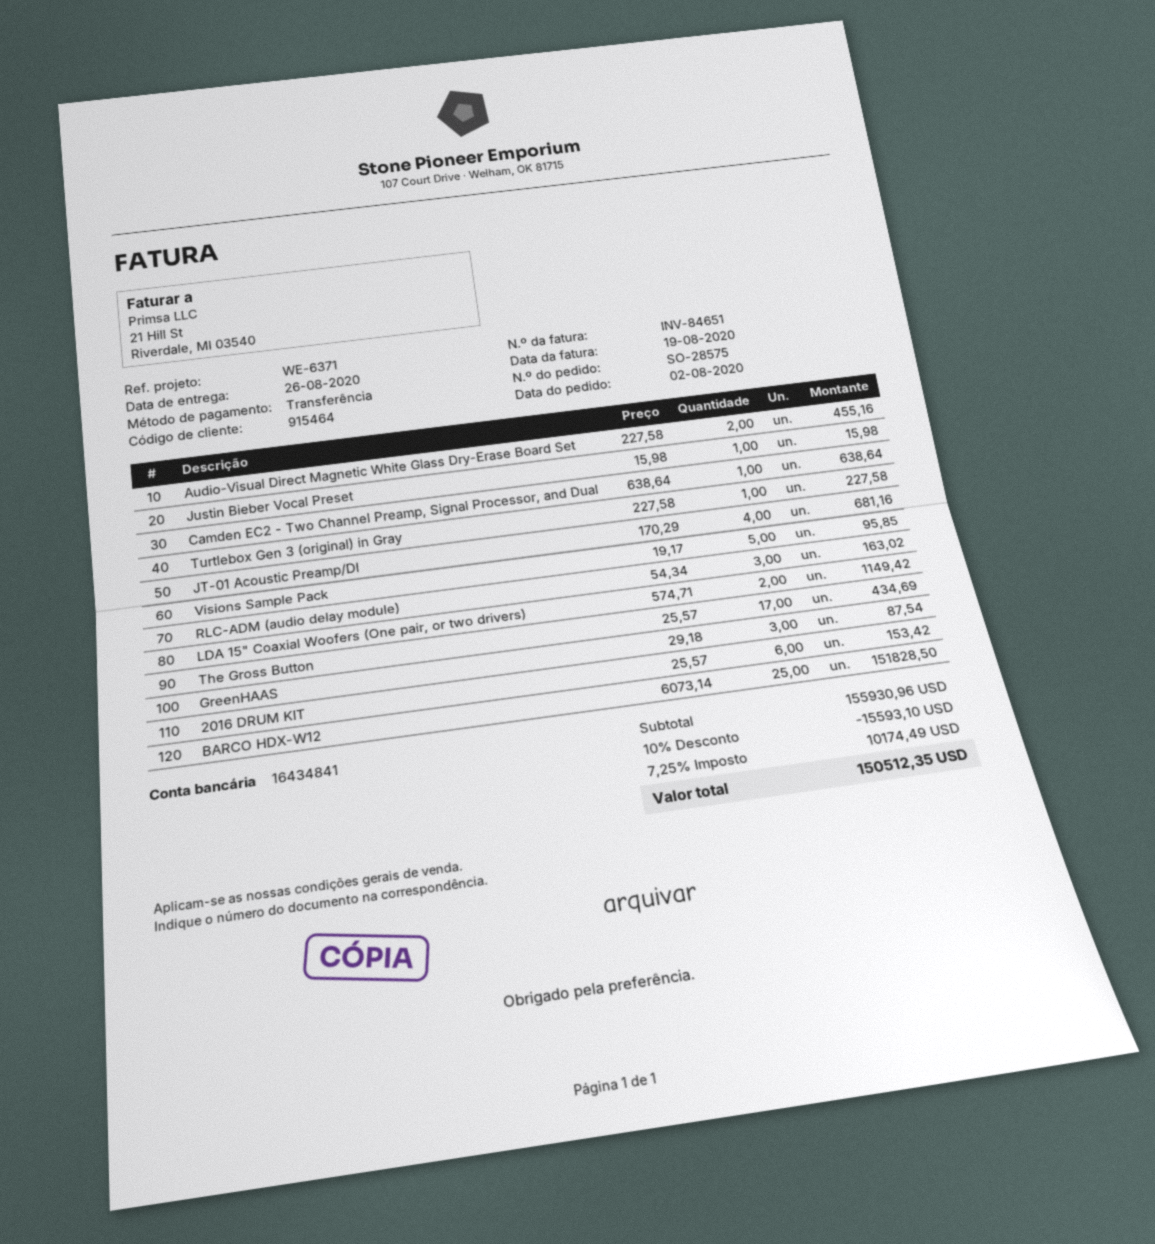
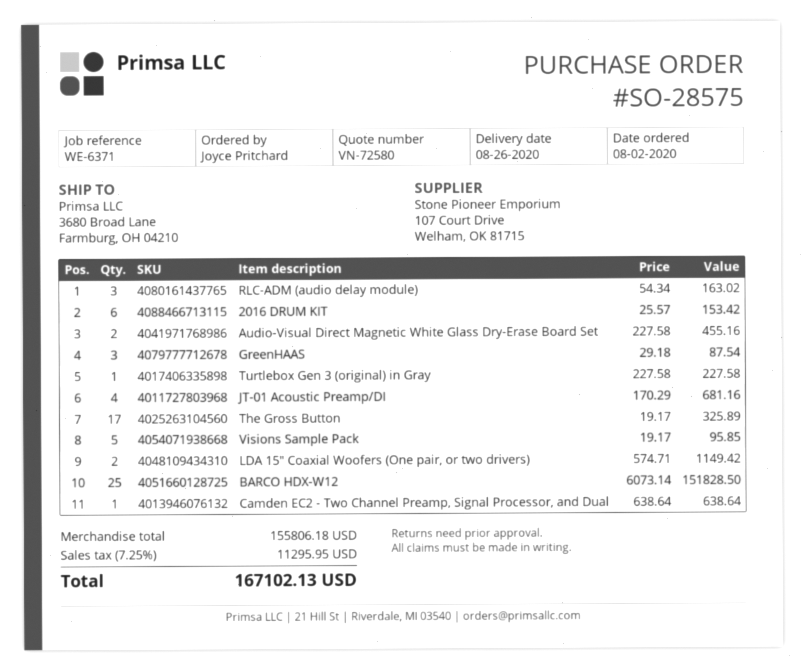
Justin Bieber Vocal Preset: 1 x 15.98 = 15.98 -> none
The Gross Button: 17 x 25.57 = 434.69 -> 17 x 19.17 = 325.89
subtotal: 155930.96 -> 155806.18
discount: 10% = 15593.10 -> none
tax: 7.25% = 10174.49 -> 7.25% = 11295.95
total: 150512.35 -> 167102.13

